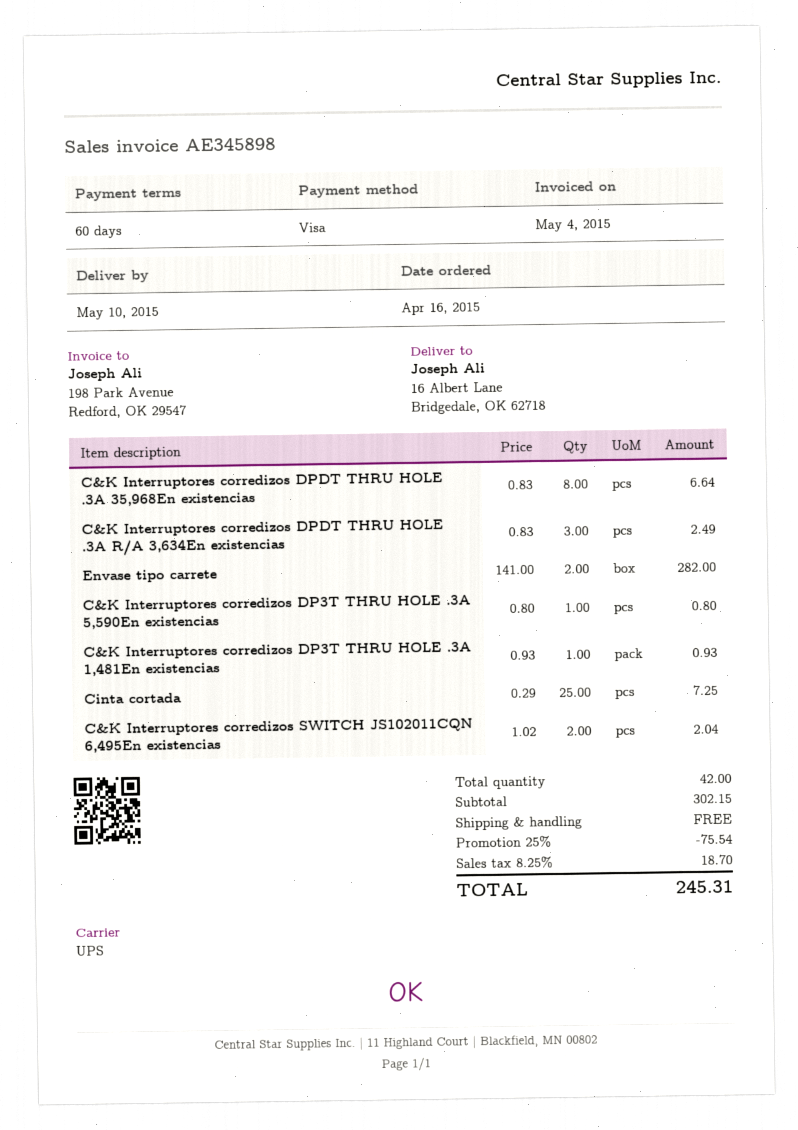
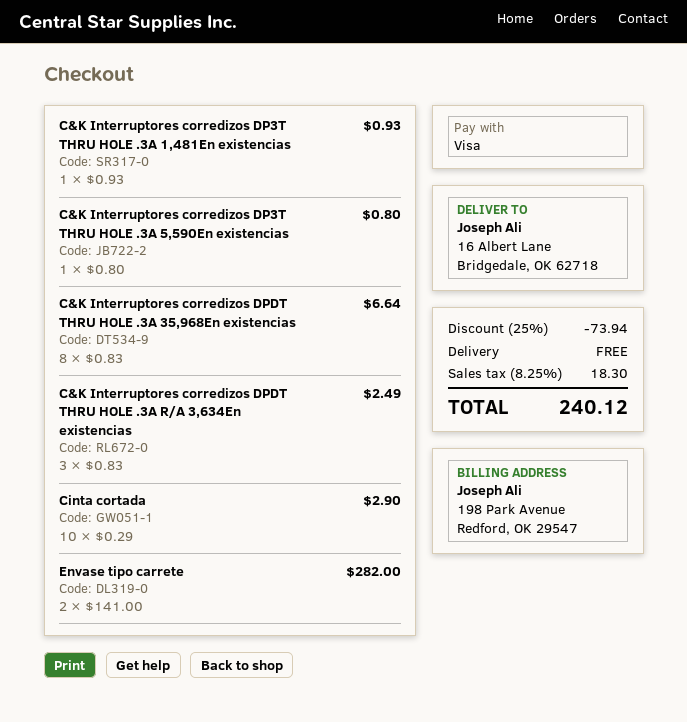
Cinta cortada: 25 x 0.29 = 7.25 -> 10 x 0.29 = 2.90
C&K Interruptores corredizos SWITCH JS102011CQN 6,495En existencias: 2 x 1.02 = 2.04 -> none
discount: 25% = 75.54 -> 25% = 73.94
tax: 8.25% = 18.70 -> 8.25% = 18.30
total: 245.31 -> 240.12

